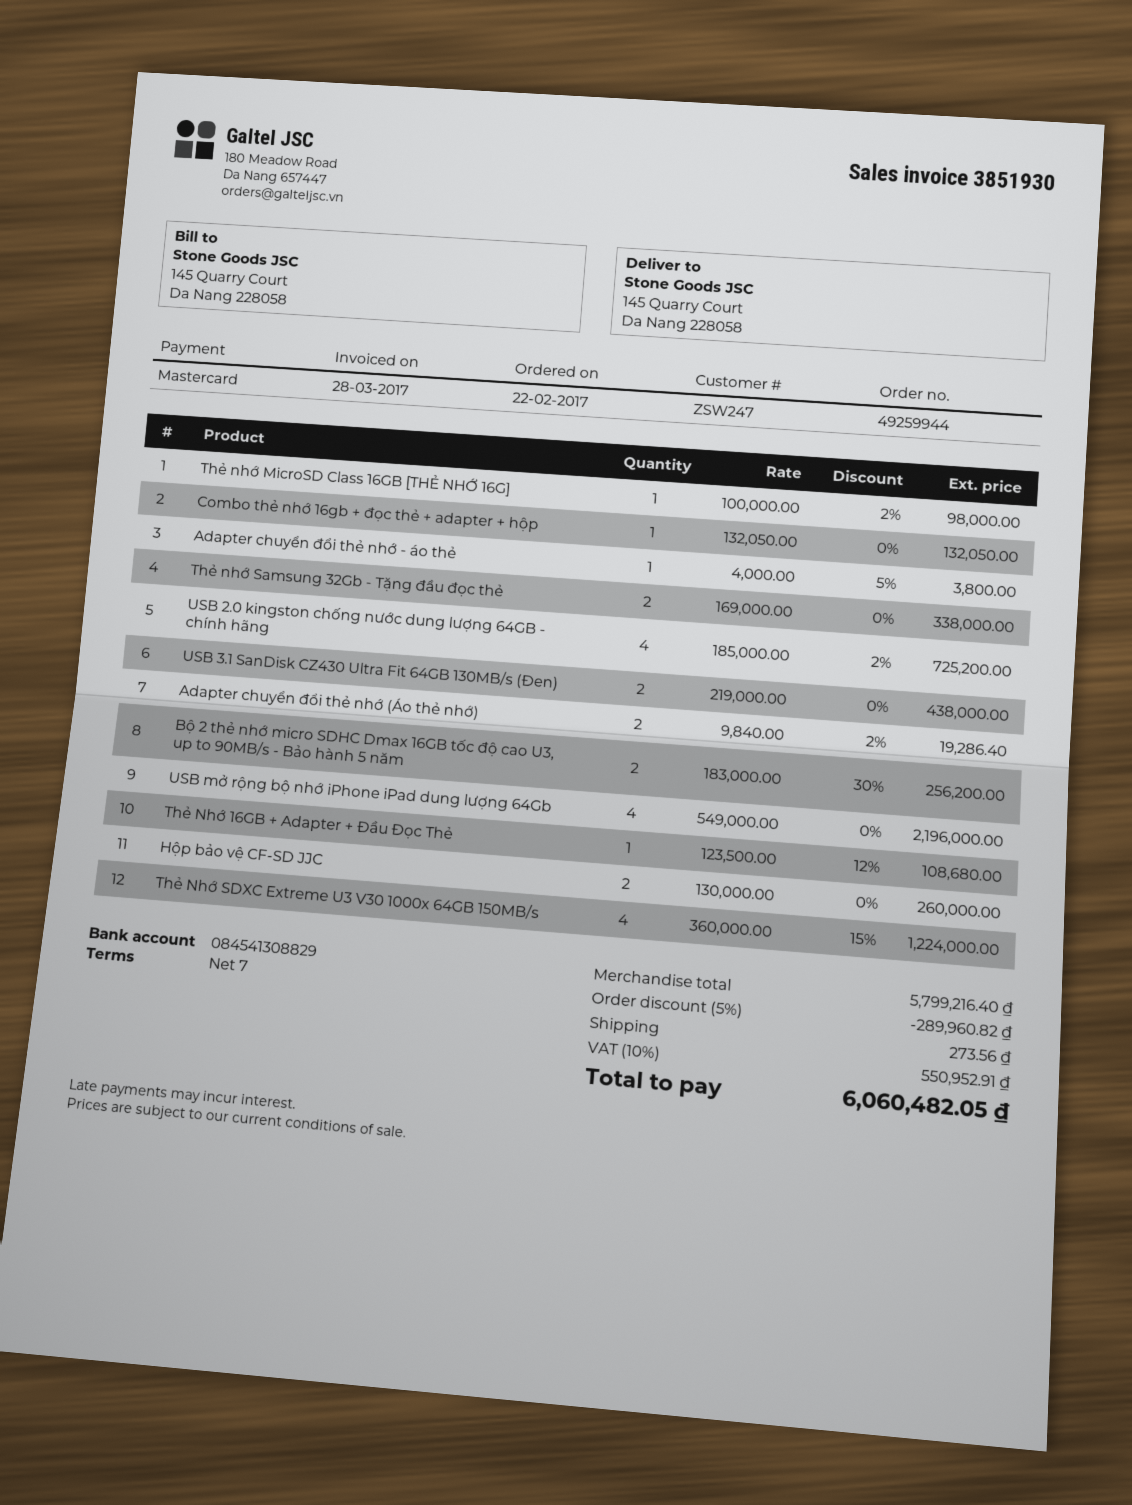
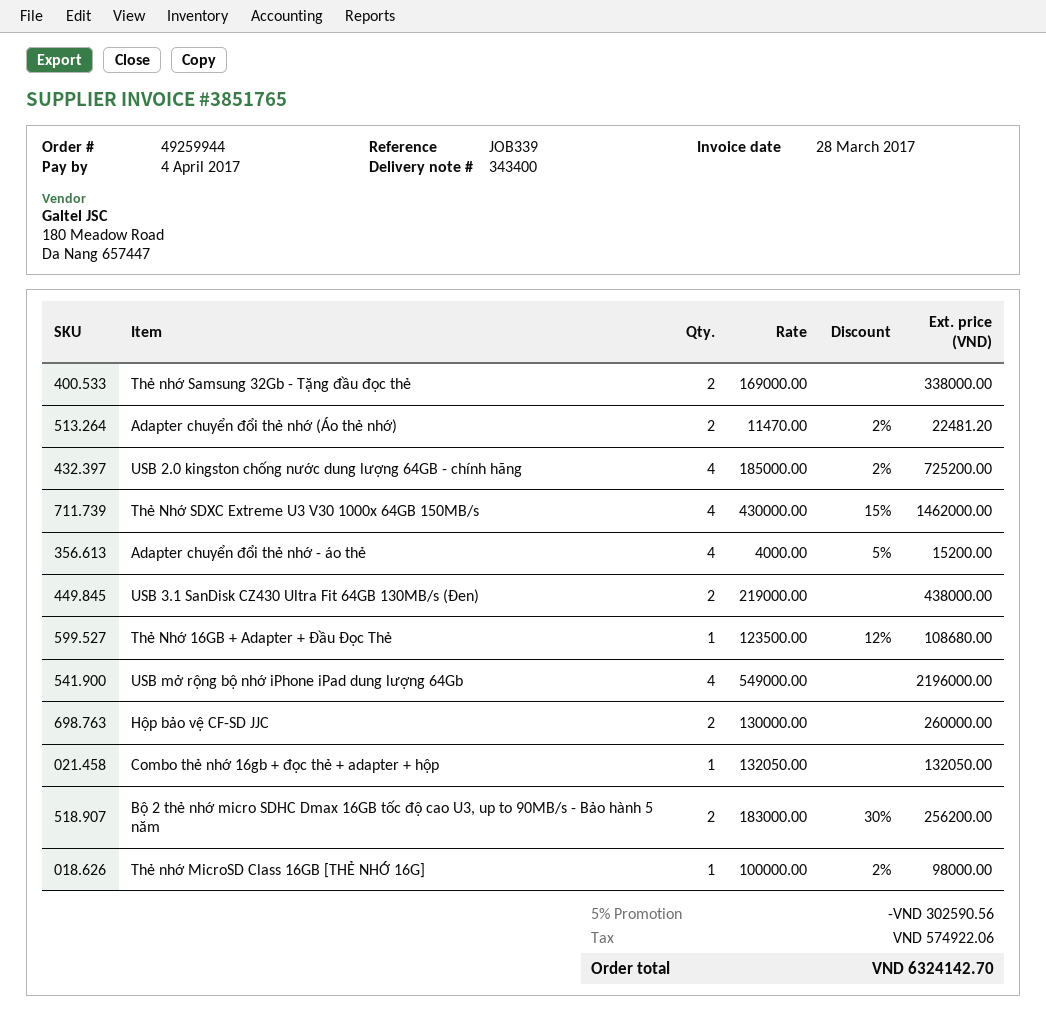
invoice number: 3851930 -> 3851765
Adapter chuyển đổi thẻ nhớ - áo thẻ: 1 x 4000.00 - 5% = 3800.00 -> 4 x 4000.00 - 5% = 15200.00
Adapter chuyển đổi thẻ nhớ (Áo thẻ nhớ): 2 x 9840.00 - 2% = 19286.40 -> 2 x 11470.00 - 2% = 22481.20
Thẻ Nhớ SDXC Extreme U3 V30 1000x 64GB 150MB/s: 4 x 360000.00 - 15% = 1224000.00 -> 4 x 430000.00 - 15% = 1462000.00
discount: 5% = 289960.82 -> 5% = 302590.56
shipping: 273.56 -> none
tax: 550952.91 -> 574922.06
total: 6060482.05 -> 6324142.70

